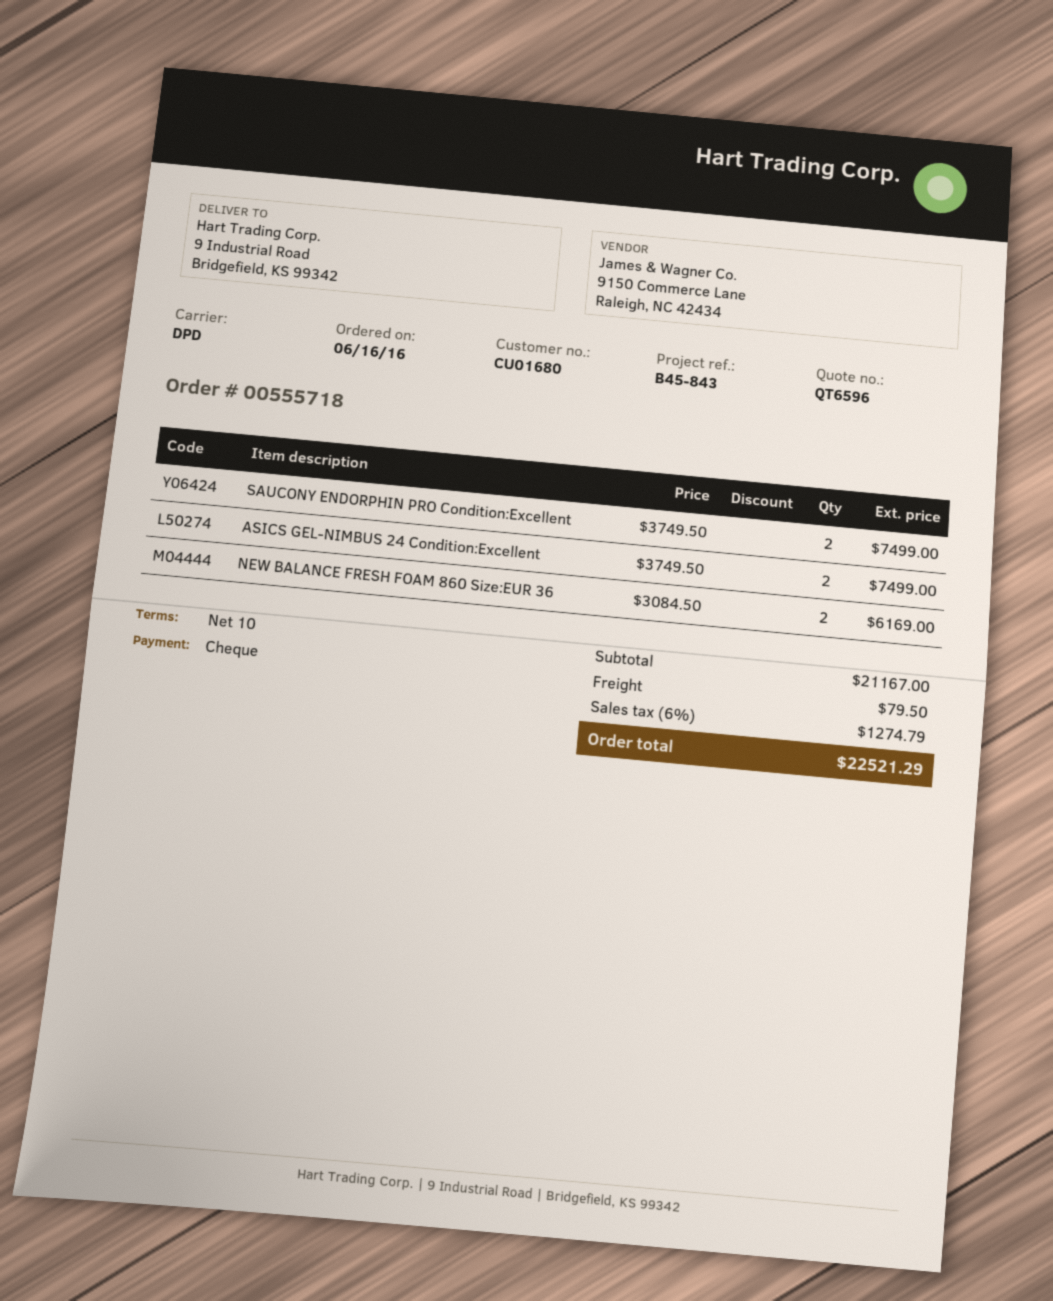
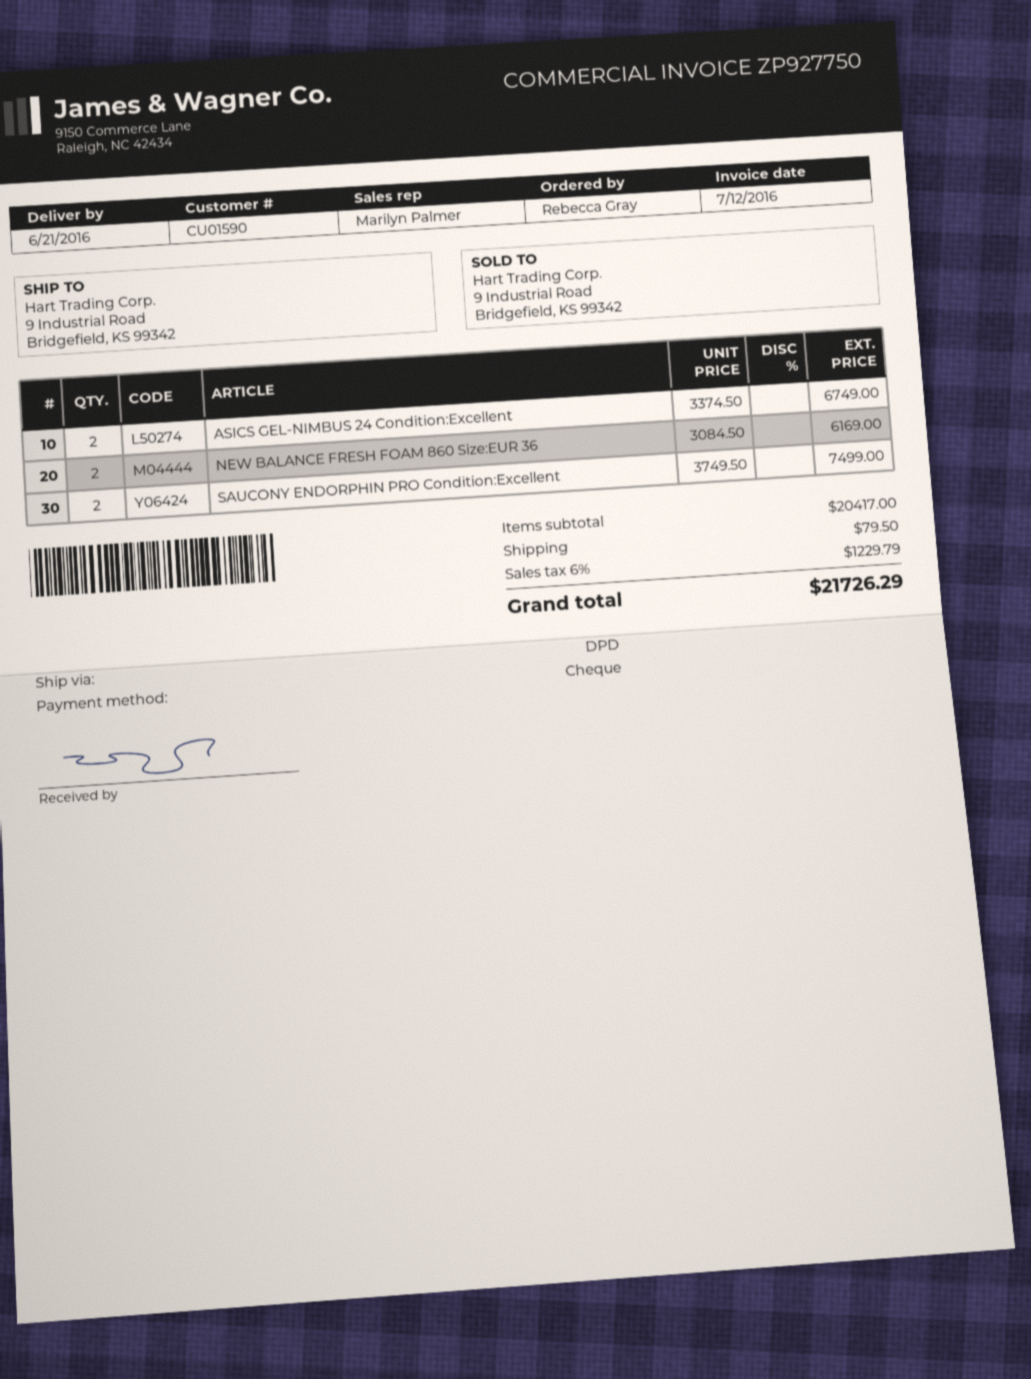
customer number: CU01680 -> CU01590
ASICS GEL-NIMBUS 24 Condition:Excellent: 2 x 3749.50 = 7499.00 -> 2 x 3374.50 = 6749.00
subtotal: 21167.00 -> 20417.00
tax: 6% = 1274.79 -> 6% = 1229.79
total: 22521.29 -> 21726.29

